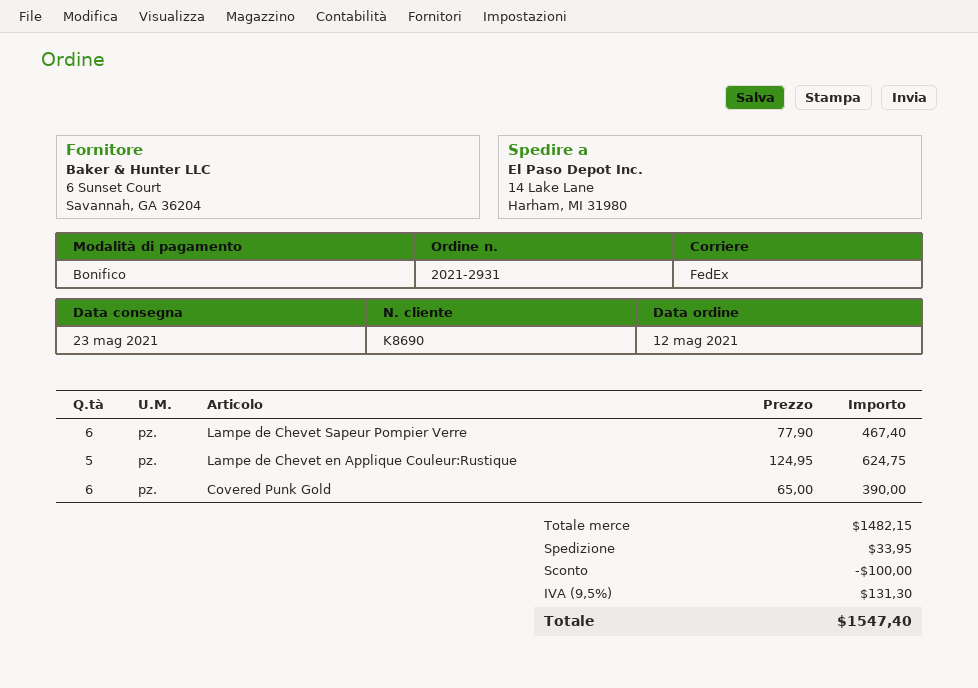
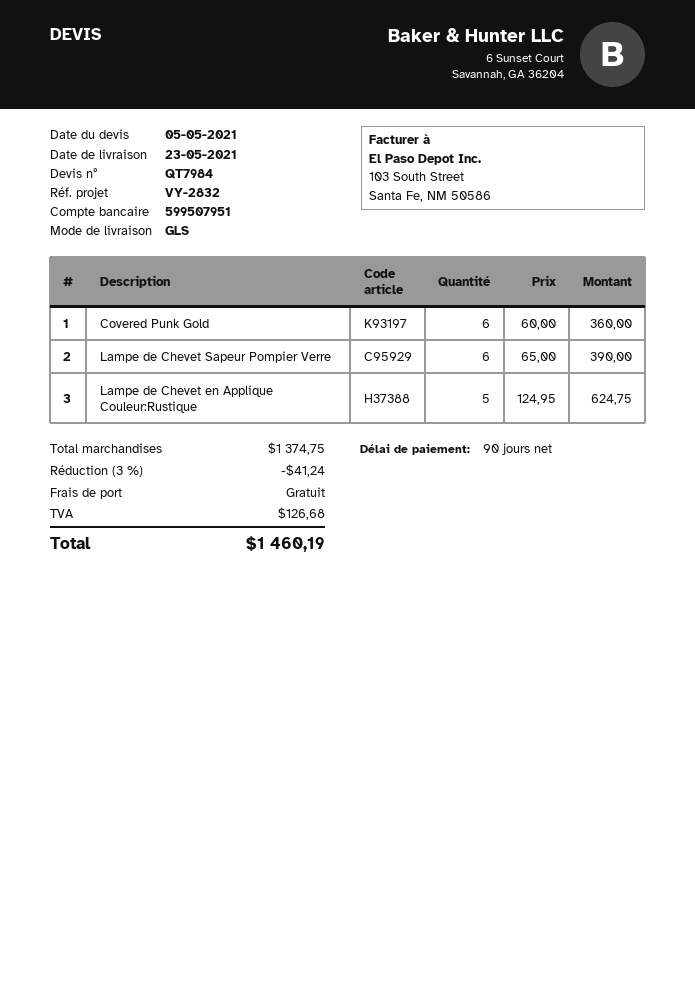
shipping method: FedEx -> GLS
Lampe de Chevet Sapeur Pompier Verre: 6 x 77.90 = 467.40 -> 6 x 65.00 = 390.00
Covered Punk Gold: 6 x 65.00 = 390.00 -> 6 x 60.00 = 360.00
subtotal: 1482.15 -> 1374.75
discount: 100.00 -> 41.24
shipping: 33.95 -> 0.00
tax: 131.30 -> 126.68
total: 1547.40 -> 1460.19

